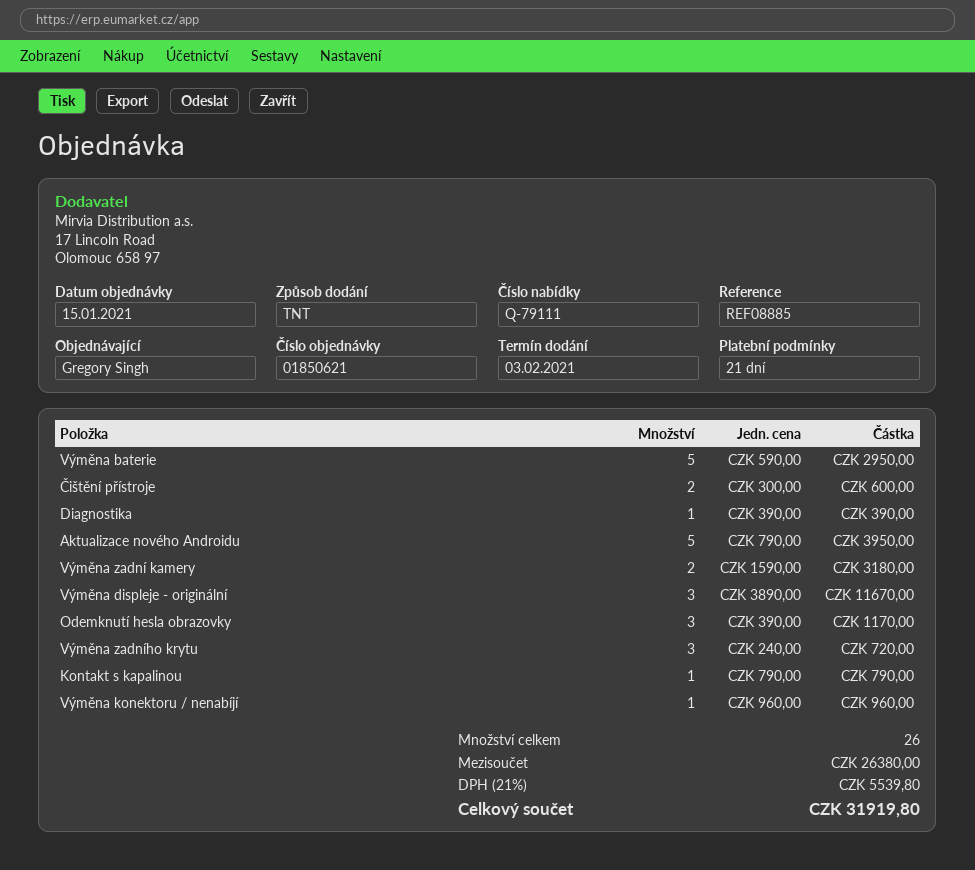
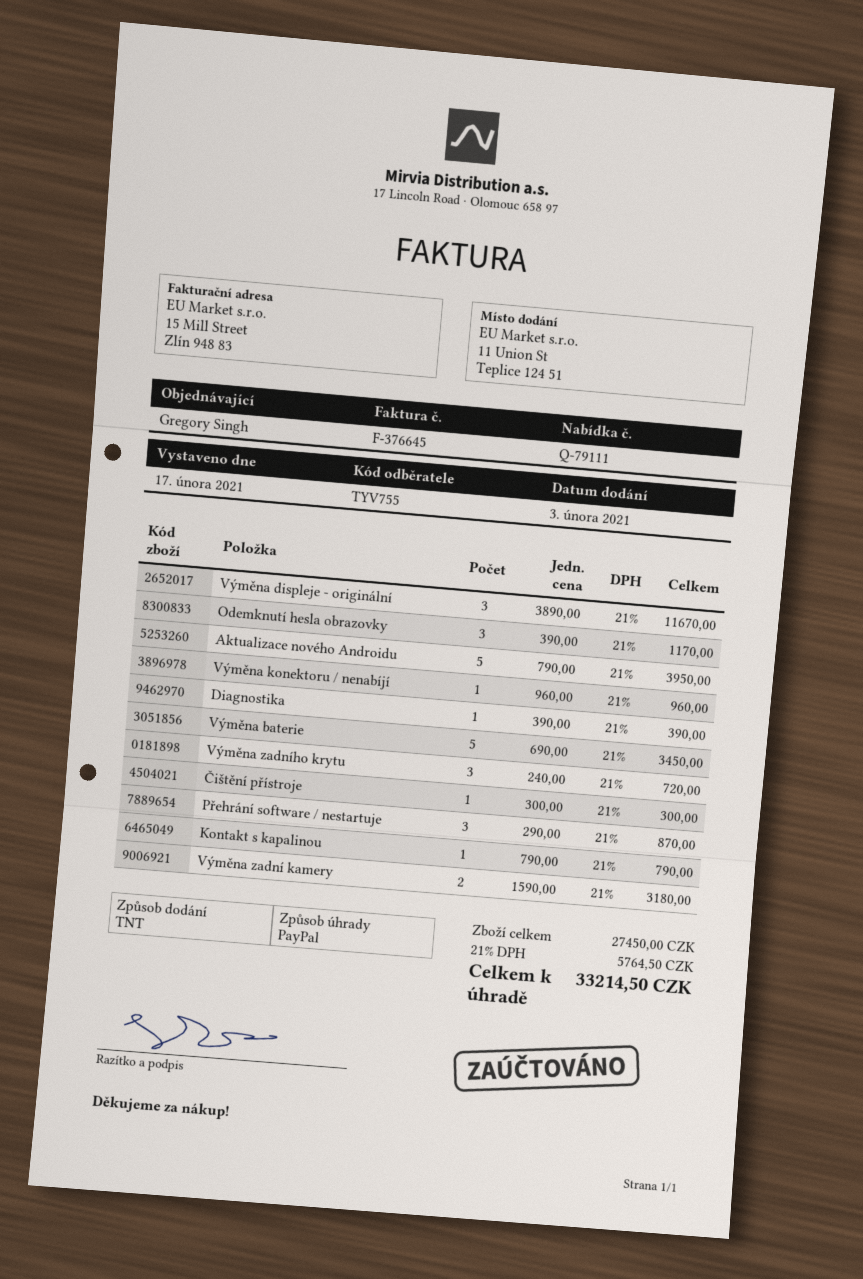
Výměna baterie: 5 x 590.00 = 2950.00 -> 5 x 690.00 = 3450.00
Čištění přístroje: 2 x 300.00 = 600.00 -> 1 x 300.00 = 300.00
Přehrání software / nestartuje: none -> 3 x 290.00 = 870.00
subtotal: 26380.00 -> 27450.00
tax: 21% = 5539.80 -> 21% = 5764.50
total: 31919.80 -> 33214.50

